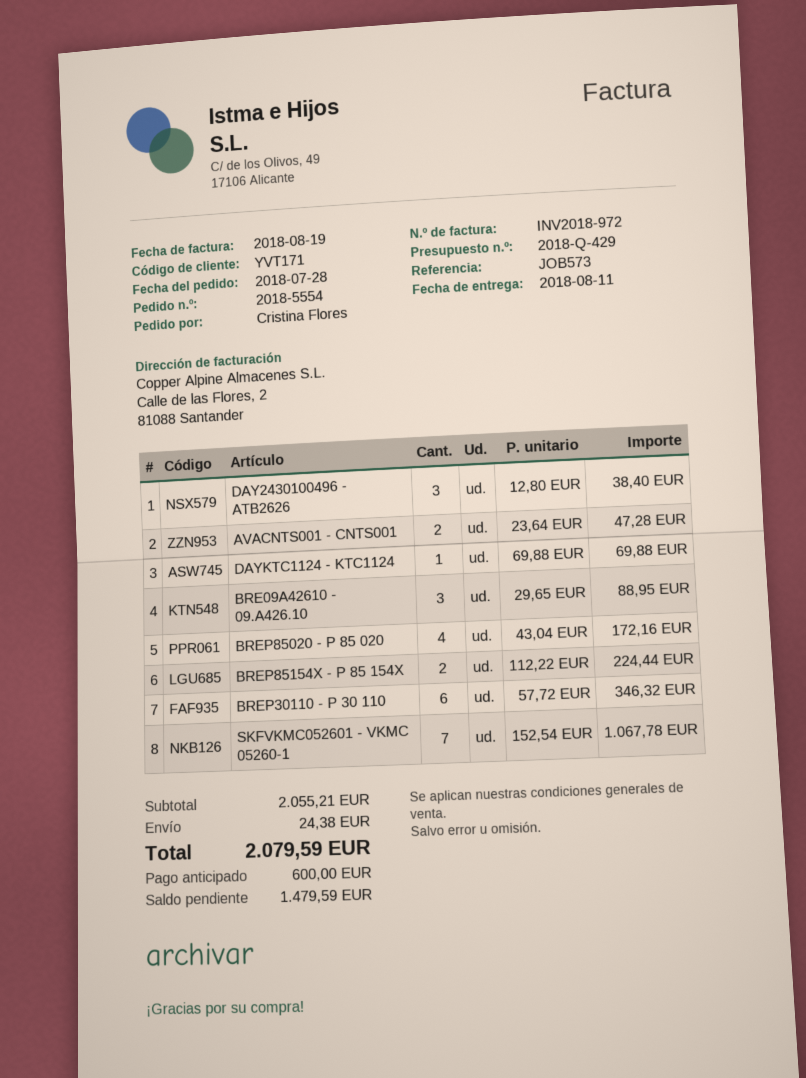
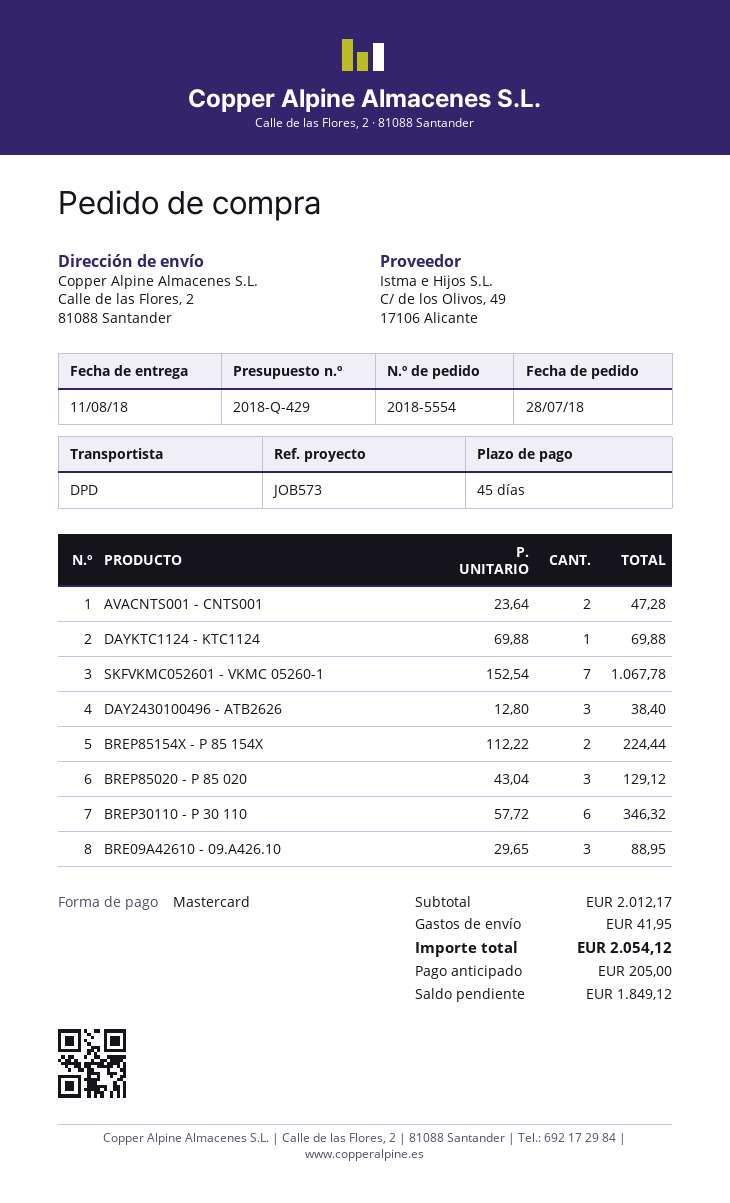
BREP85020 - P 85 020: 4 x 43.04 = 172.16 -> 3 x 43.04 = 129.12
subtotal: 2055.21 -> 2012.17
shipping: 24.38 -> 41.95
total: 2079.59 -> 2054.12
deposit: 600.00 -> 205.00
balance: 1479.59 -> 1849.12

